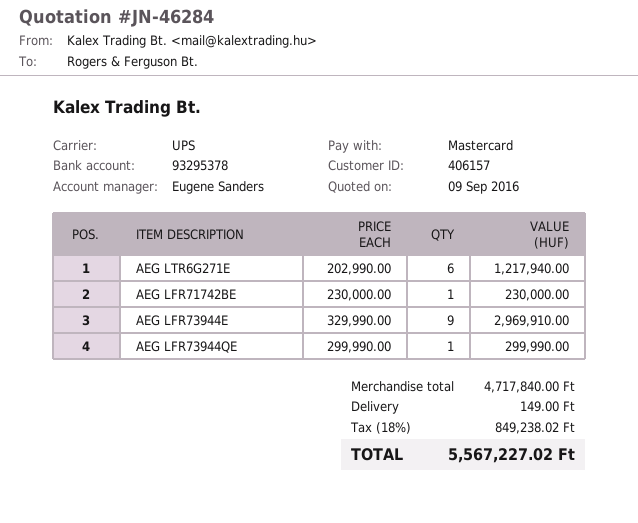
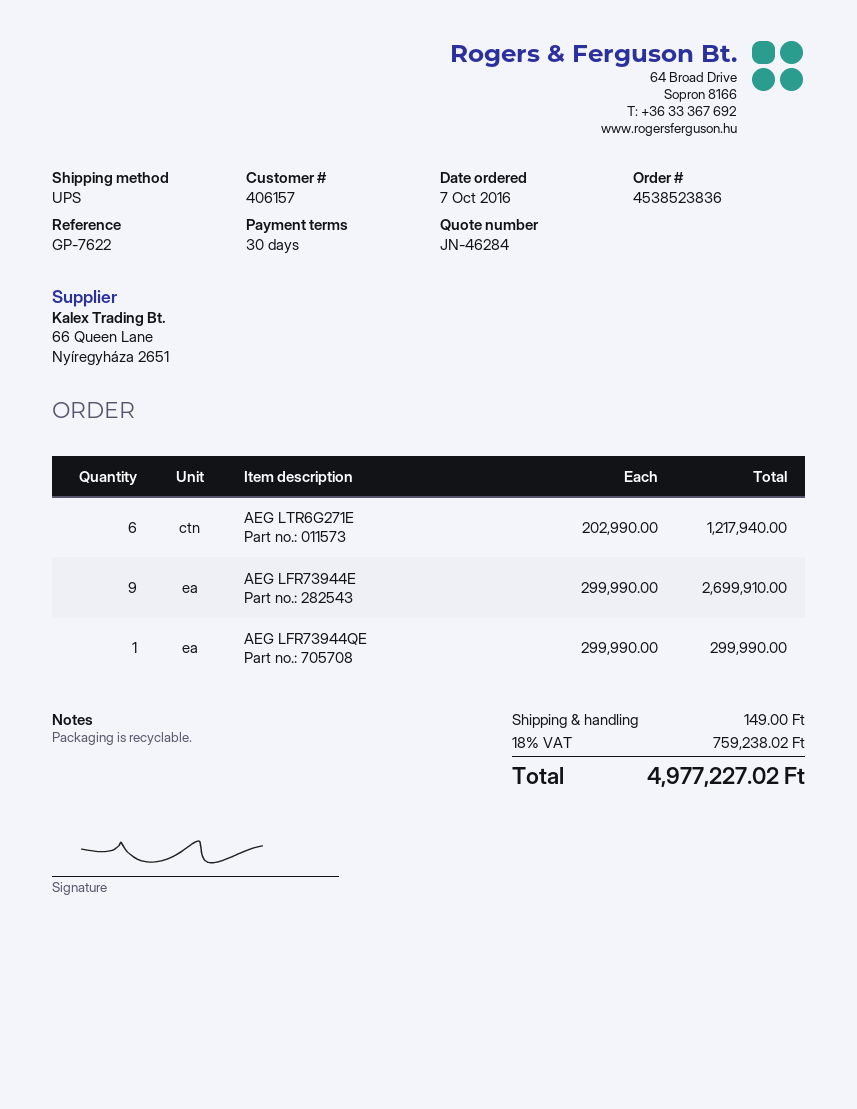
AEG LFR71742BE: 1 x 230000.00 = 230000.00 -> none
AEG LFR73944E: 9 x 329990.00 = 2969910.00 -> 9 x 299990.00 = 2699910.00
tax: 18% = 849238.02 -> 18% = 759238.02
total: 5567227.02 -> 4977227.02

